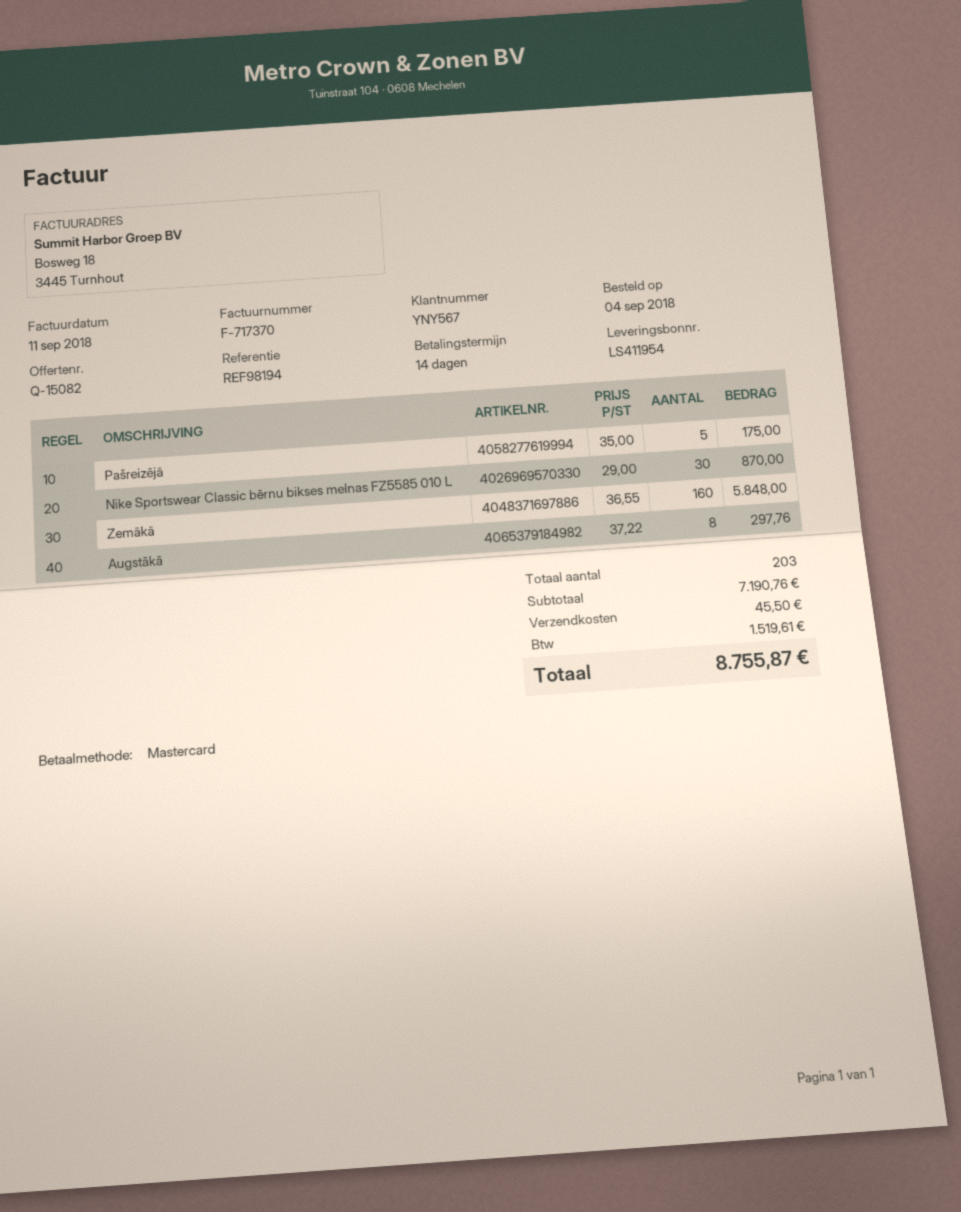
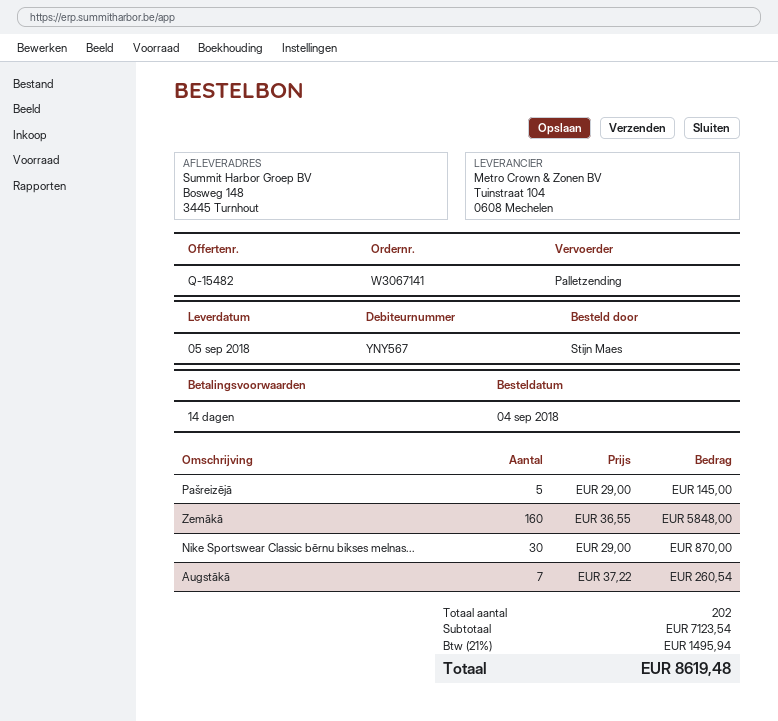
quote number: Q-15082 -> Q-15482
Pašreizējā: 5 x 35.00 = 175.00 -> 5 x 29.00 = 145.00
Augstākā: 8 x 37.22 = 297.76 -> 7 x 37.22 = 260.54
total quantity: 203 -> 202
subtotal: 7190.76 -> 7123.54
shipping: 45.50 -> none
tax: 1519.61 -> 1495.94
total: 8755.87 -> 8619.48

